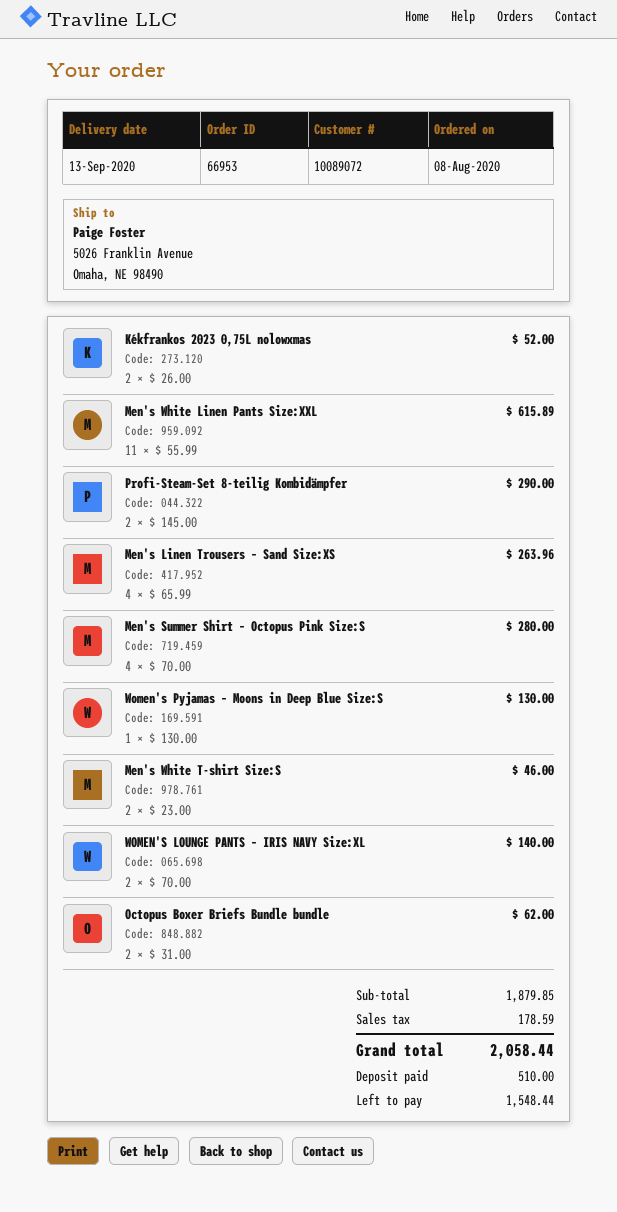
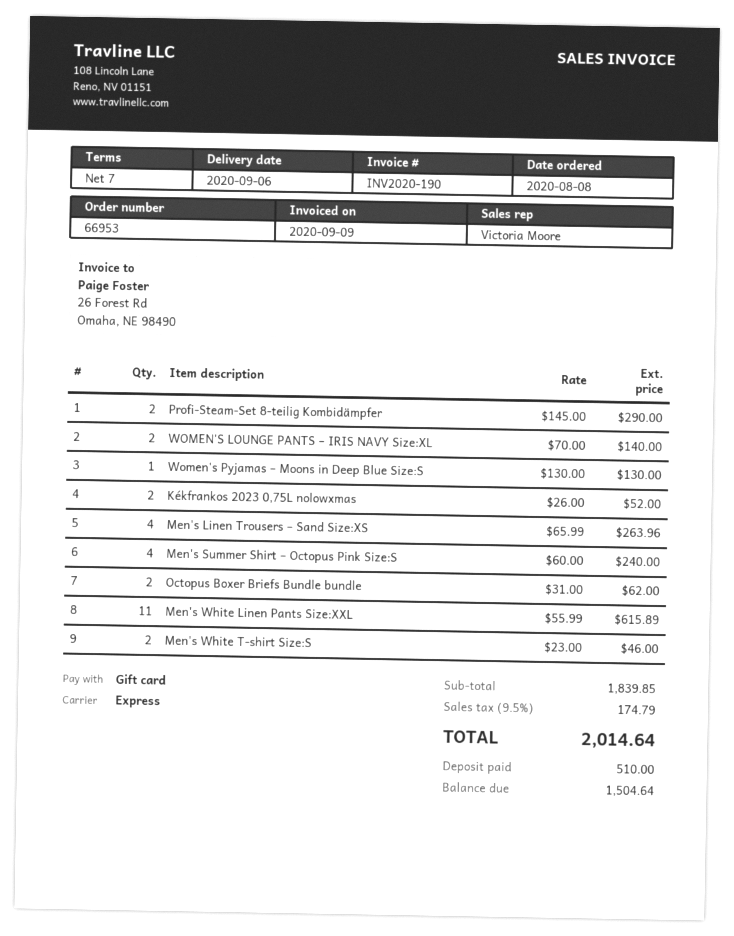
delivery date: 2020-09-13 -> 2020-09-06
Men's Summer Shirt – Octopus Pink Size:S: 4 x 70.00 = 280.00 -> 4 x 60.00 = 240.00
subtotal: 1879.85 -> 1839.85
tax: 178.59 -> 174.79
total: 2058.44 -> 2014.64
balance: 1548.44 -> 1504.64

